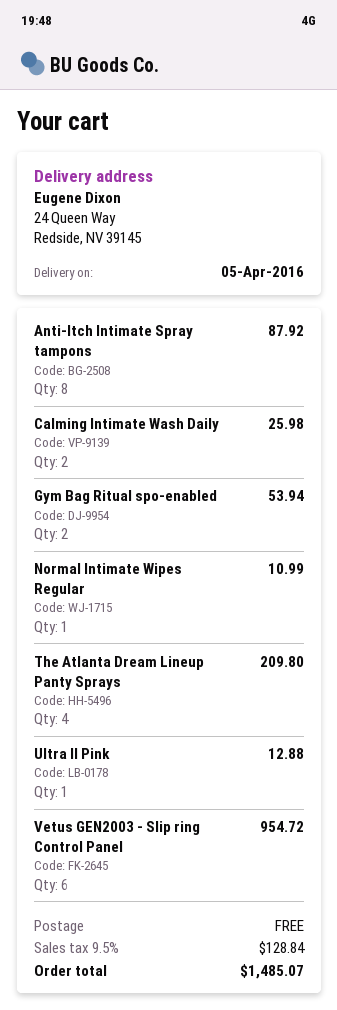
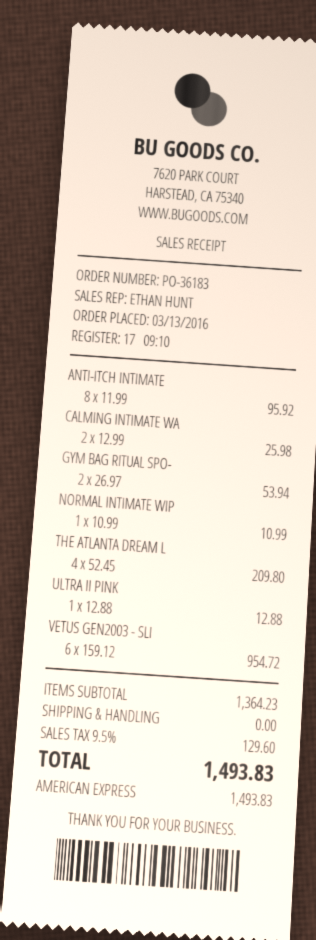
Anti-Itch Intimate Spray tampons: 8 for 87.92 -> 8 for 95.92
tax: 9.5% = 128.84 -> 9.5% = 129.60
total: 1485.07 -> 1493.83

